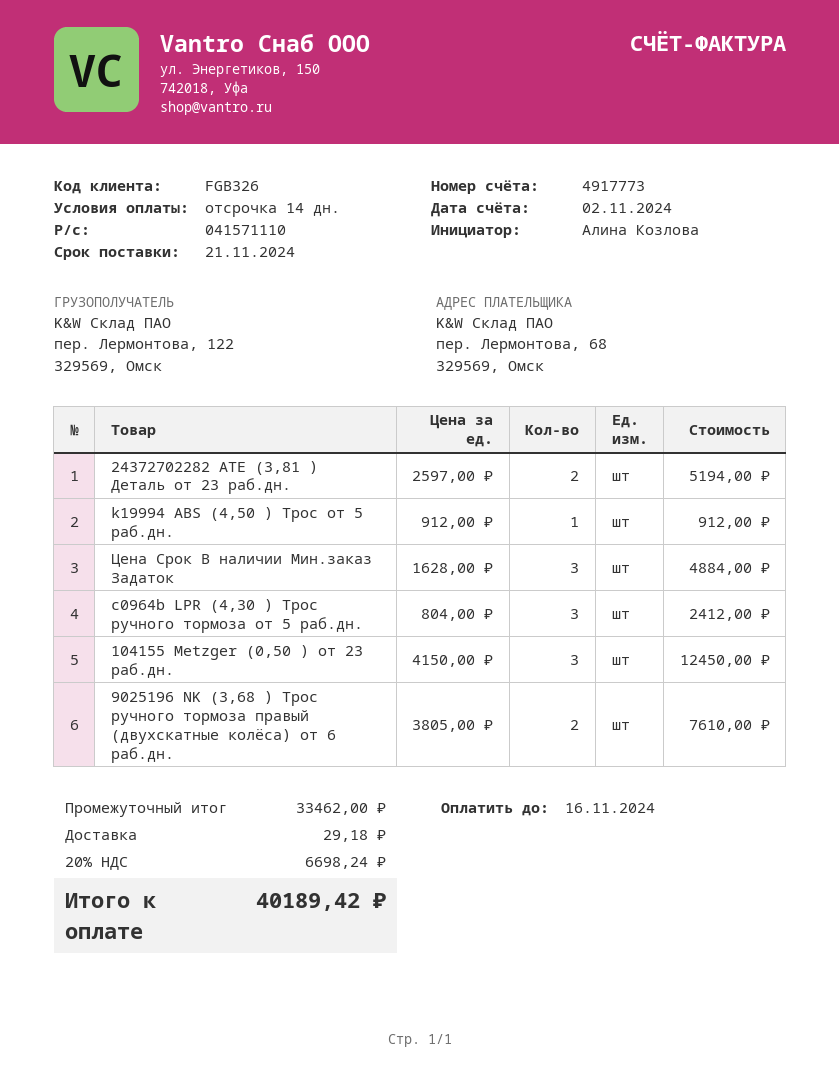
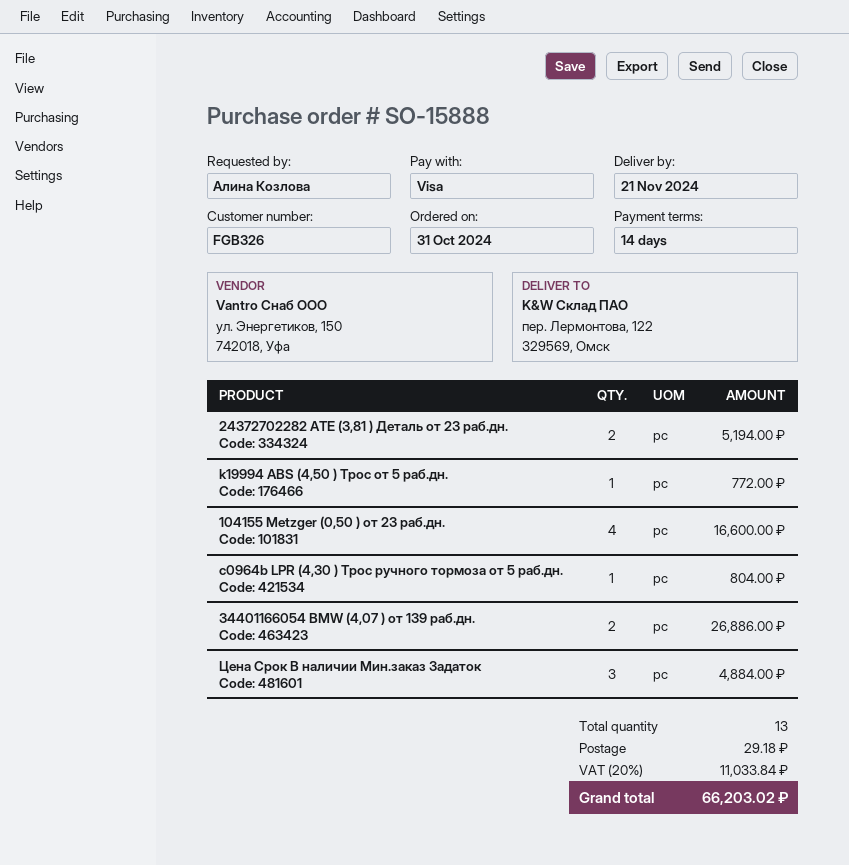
k19994 ABS (4,50 ) Трос от 5 раб.дн.: 1 for 912.00 -> 1 for 772.00
c0964b LPR (4,30 ) Трос ручного тормоза от 5 раб.дн.: 3 for 2412.00 -> 1 for 804.00
104155 Metzger (0,50 ) от 23 раб.дн.: 3 for 12450.00 -> 4 for 16600.00
9025196 NK (3,68 ) Трос ручного тормоза правый (двухскатные колёса) от 6 раб.дн.: 2 for 7610.00 -> none
34401166054 BMW (4,07 ) от 139 раб.дн.: none -> 2 for 26886.00
tax: 20% = 6698.24 -> 20% = 11033.84
total: 40189.42 -> 66203.02

